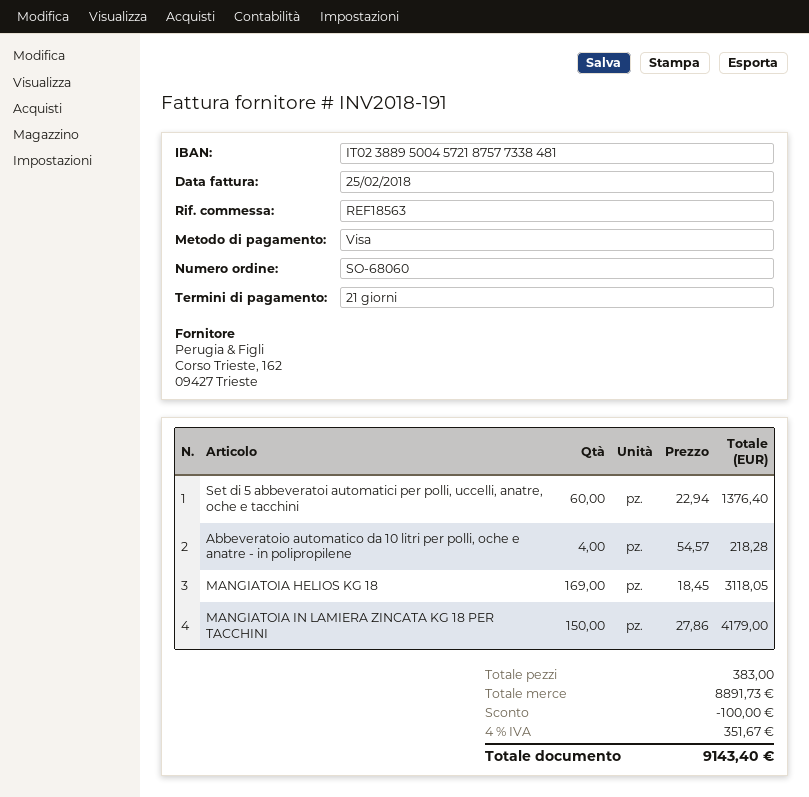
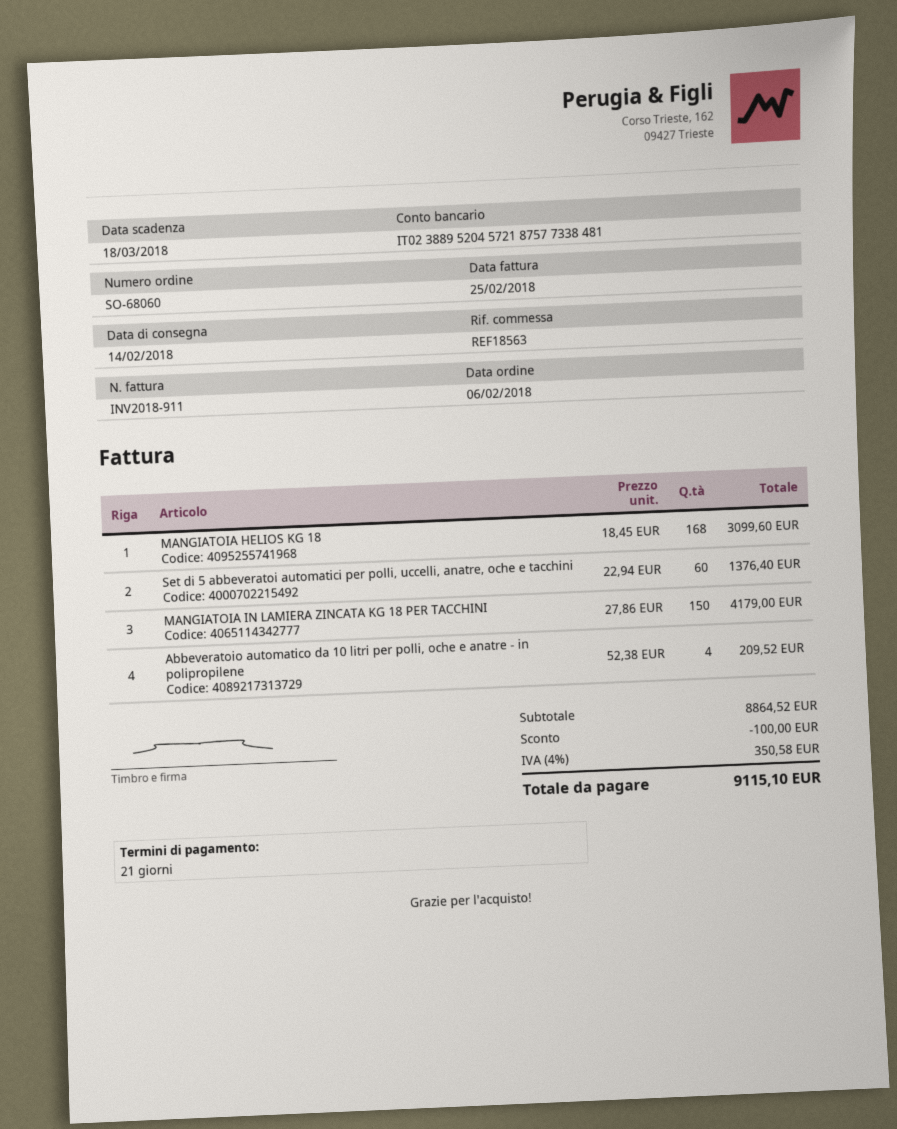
invoice number: INV2018-191 -> INV2018-911
bank account: IT0238895004572187577338481 -> IT0238895204572187577338481
Abbeveratoio automatico da 10 litri per polli, oche e anatre - in polipropilene: 4 x 54.57 = 218.28 -> 4 x 52.38 = 209.52
MANGIATOIA HELIOS KG 18: 169 x 18.45 = 3118.05 -> 168 x 18.45 = 3099.60
subtotal: 8891.73 -> 8864.52
tax: 4% = 351.67 -> 4% = 350.58
total: 9143.40 -> 9115.10

